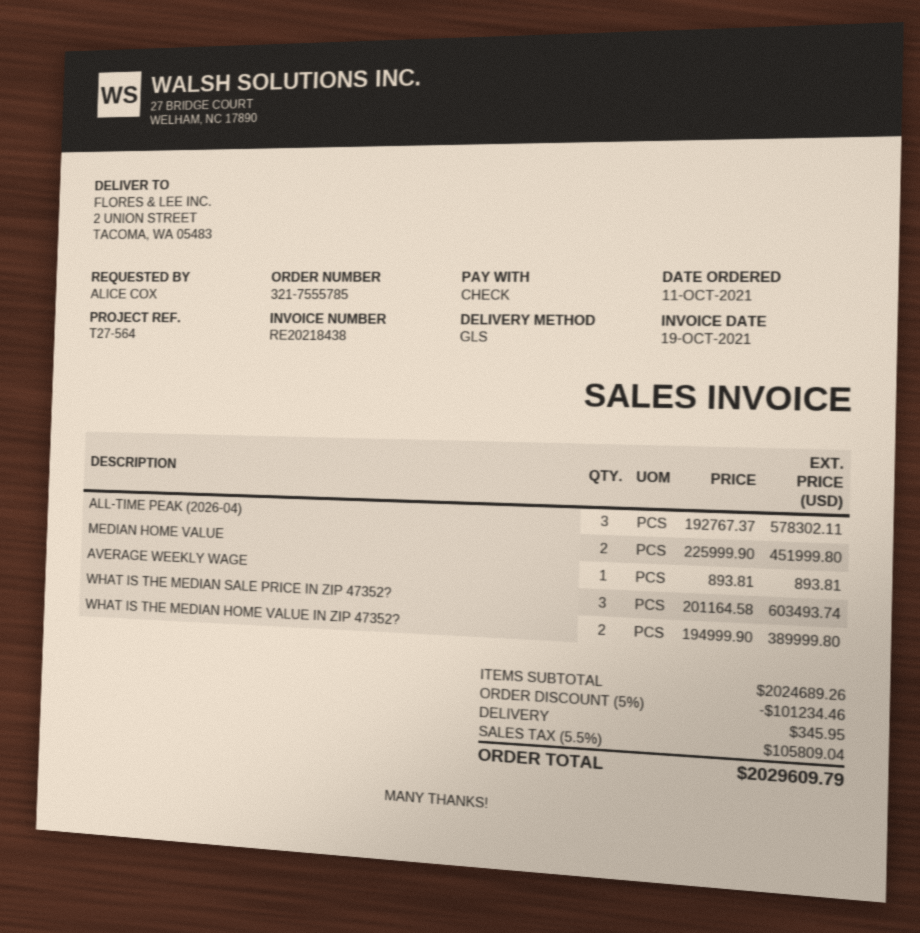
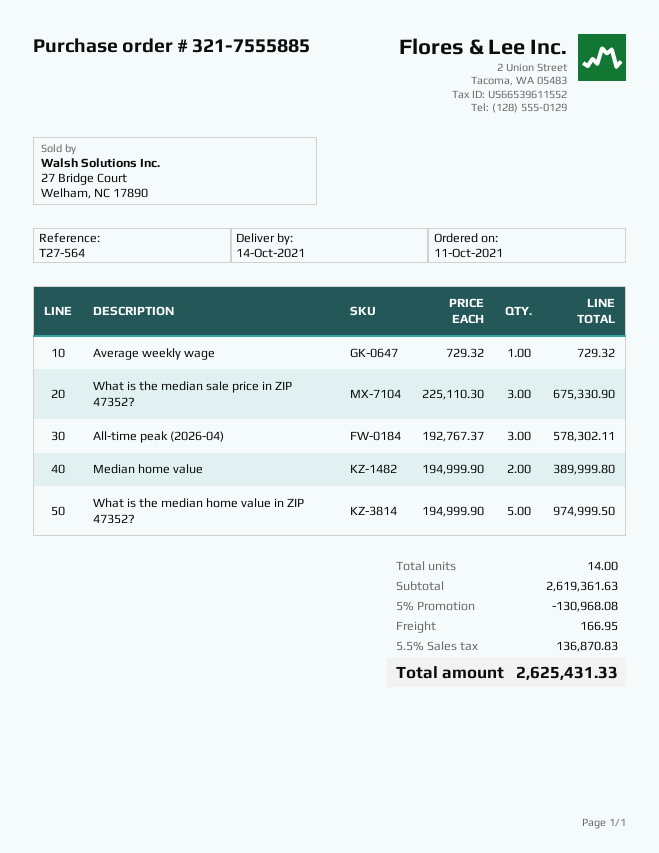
order number: 321-7555785 -> 321-7555885
MEDIAN HOME VALUE: 2 x 225999.90 = 451999.80 -> 2 x 194999.90 = 389999.80
AVERAGE WEEKLY WAGE: 1 x 893.81 = 893.81 -> 1 x 729.32 = 729.32
WHAT IS THE MEDIAN SALE PRICE IN ZIP 47352?: 3 x 201164.58 = 603493.74 -> 3 x 225110.30 = 675330.90
WHAT IS THE MEDIAN HOME VALUE IN ZIP 47352?: 2 x 194999.90 = 389999.80 -> 5 x 194999.90 = 974999.50
subtotal: 2024689.26 -> 2619361.63
discount: 5% = 101234.46 -> 5% = 130968.08
shipping: 345.95 -> 166.95
tax: 5.5% = 105809.04 -> 5.5% = 136870.83
total: 2029609.79 -> 2625431.33

